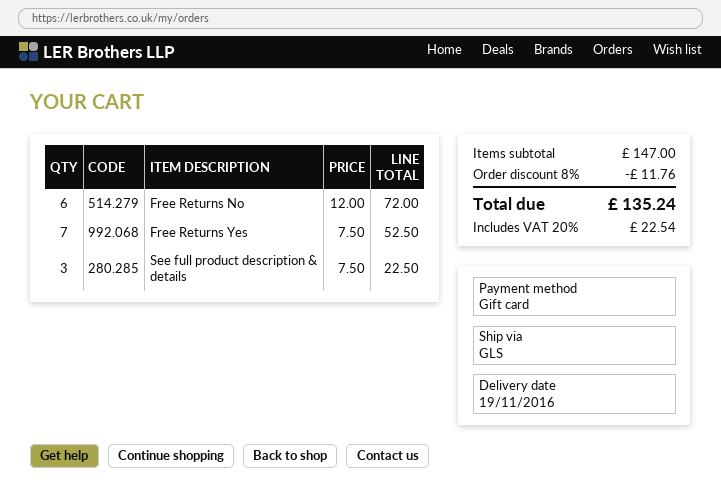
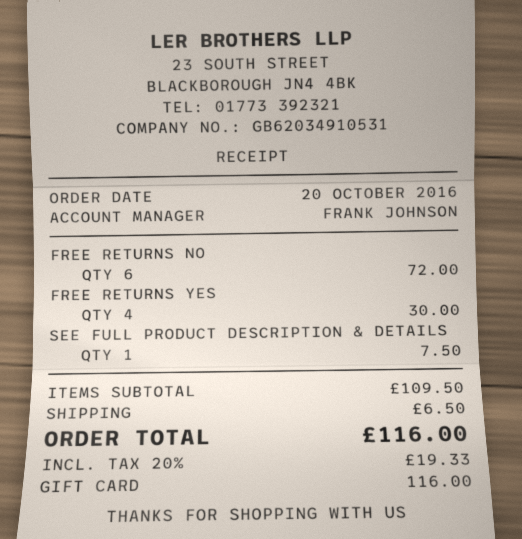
Free Returns Yes: 7 for 52.50 -> 4 for 30.00
See full product description & details: 3 for 22.50 -> 1 for 7.50
subtotal: 147.00 -> 109.50
discount: 8% = 11.76 -> none
shipping: none -> 6.50
tax: 20% = 22.54 -> 20% = 19.33
total: 135.24 -> 116.00

